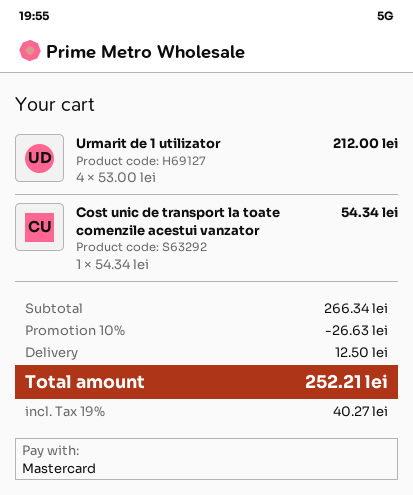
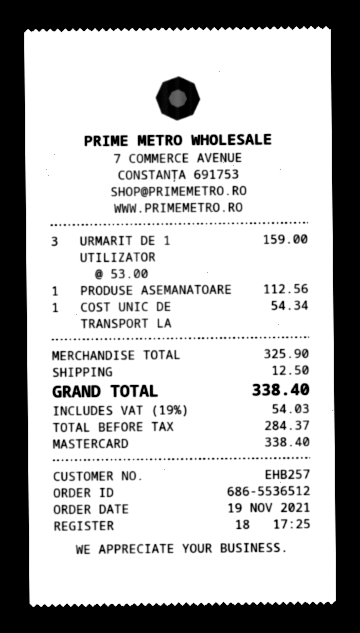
Urmarit de 1 utilizator: 4 x 53.00 = 212.00 -> 3 x 53.00 = 159.00
PRODUSE ASEMANATOARE: none -> 1 x 112.56 = 112.56
subtotal: 266.34 -> 325.90
discount: 10% = 26.63 -> none
tax: 19% = 40.27 -> 19% = 54.03
total: 252.21 -> 338.40

